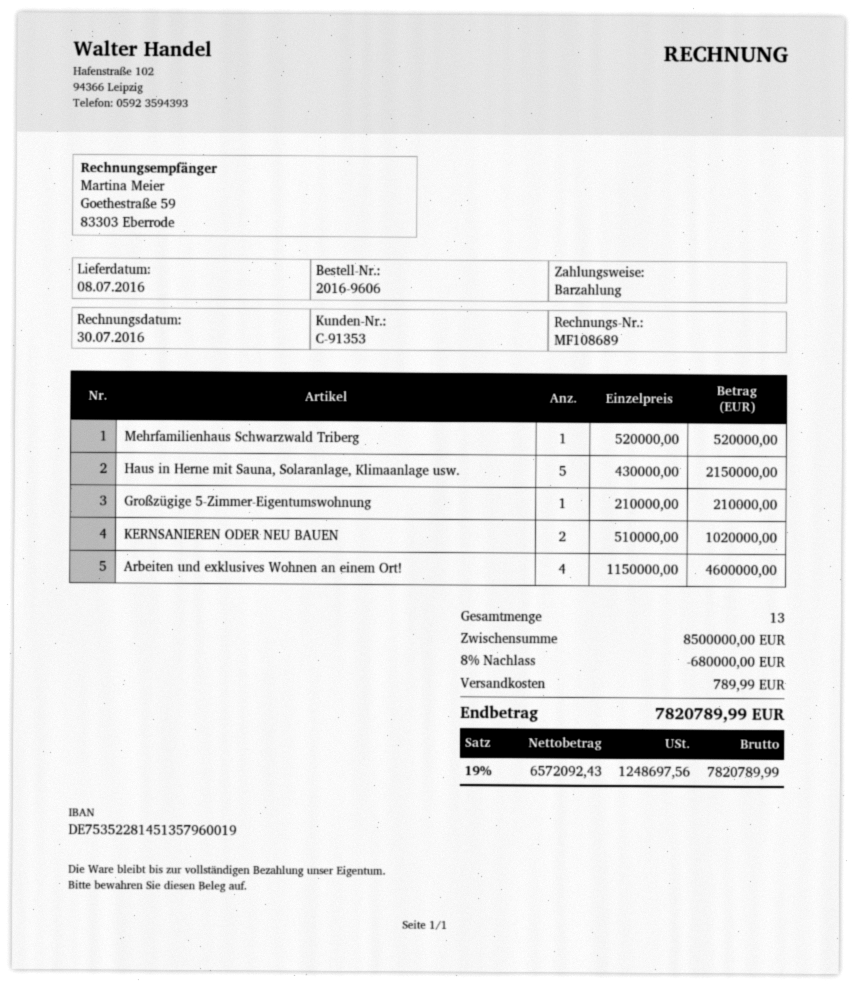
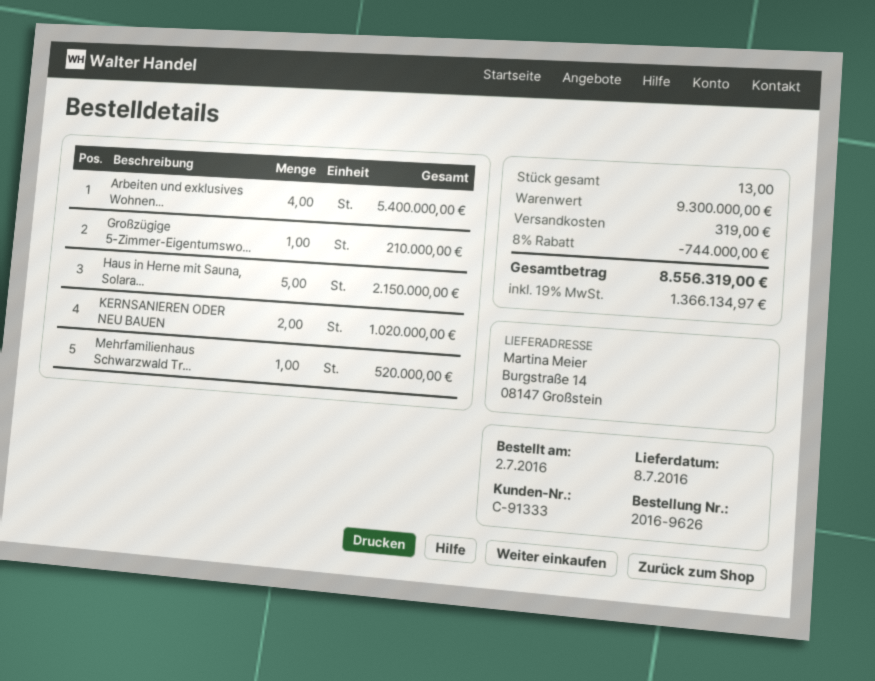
order number: 2016-9606 -> 2016-9626
customer number: C-91353 -> C-91333
Arbeiten und exklusives Wohnen an einem Ort!: 4 for 4600000.00 -> 4 for 5400000.00
subtotal: 8500000.00 -> 9300000.00
discount: 8% = 680000.00 -> 8% = 744000.00
shipping: 789.99 -> 319.00
tax: 19% = 1248697.56 -> 19% = 1366134.97
total: 7820789.99 -> 8556319.00

